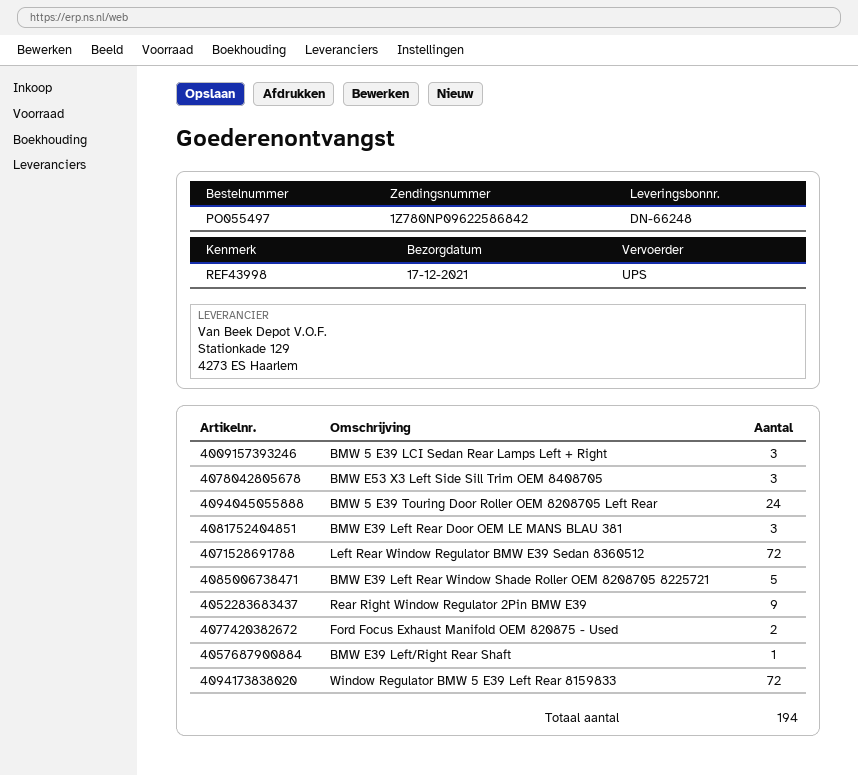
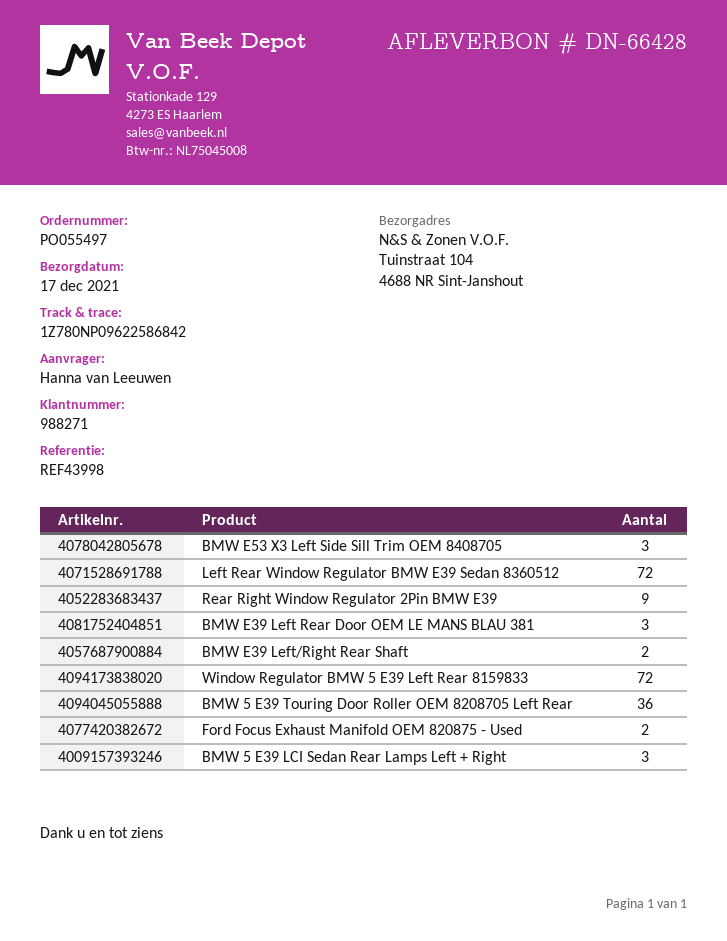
delivery note number: DN-66248 -> DN-66428
BMW 5 E39 Touring Door Roller OEM 8208705 Left Rear: 24 -> 36
BMW E39 Left Rear Window Shade Roller OEM 8208705 8225721: 5 -> none
BMW E39 Left/Right Rear Shaft: 1 -> 2

